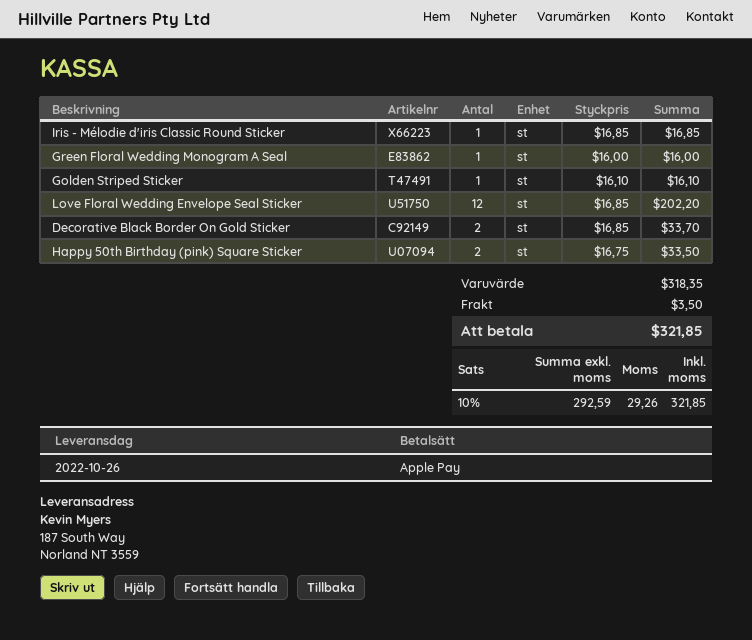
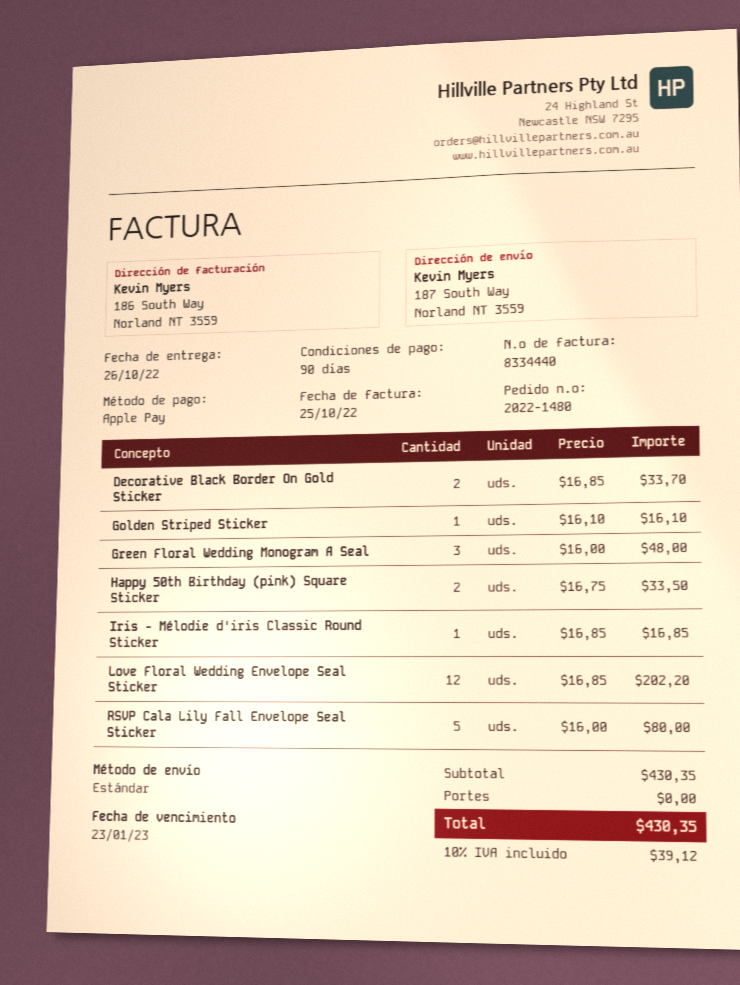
Green Floral Wedding Monogram A Seal: 1 x 16.00 = 16.00 -> 3 x 16.00 = 48.00
RSVP Cala Lily Fall Envelope Seal Sticker: none -> 5 x 16.00 = 80.00
subtotal: 318.35 -> 430.35
shipping: 3.50 -> 0.00
tax: 10% = 29.26 -> 10% = 39.12
total: 321.85 -> 430.35

